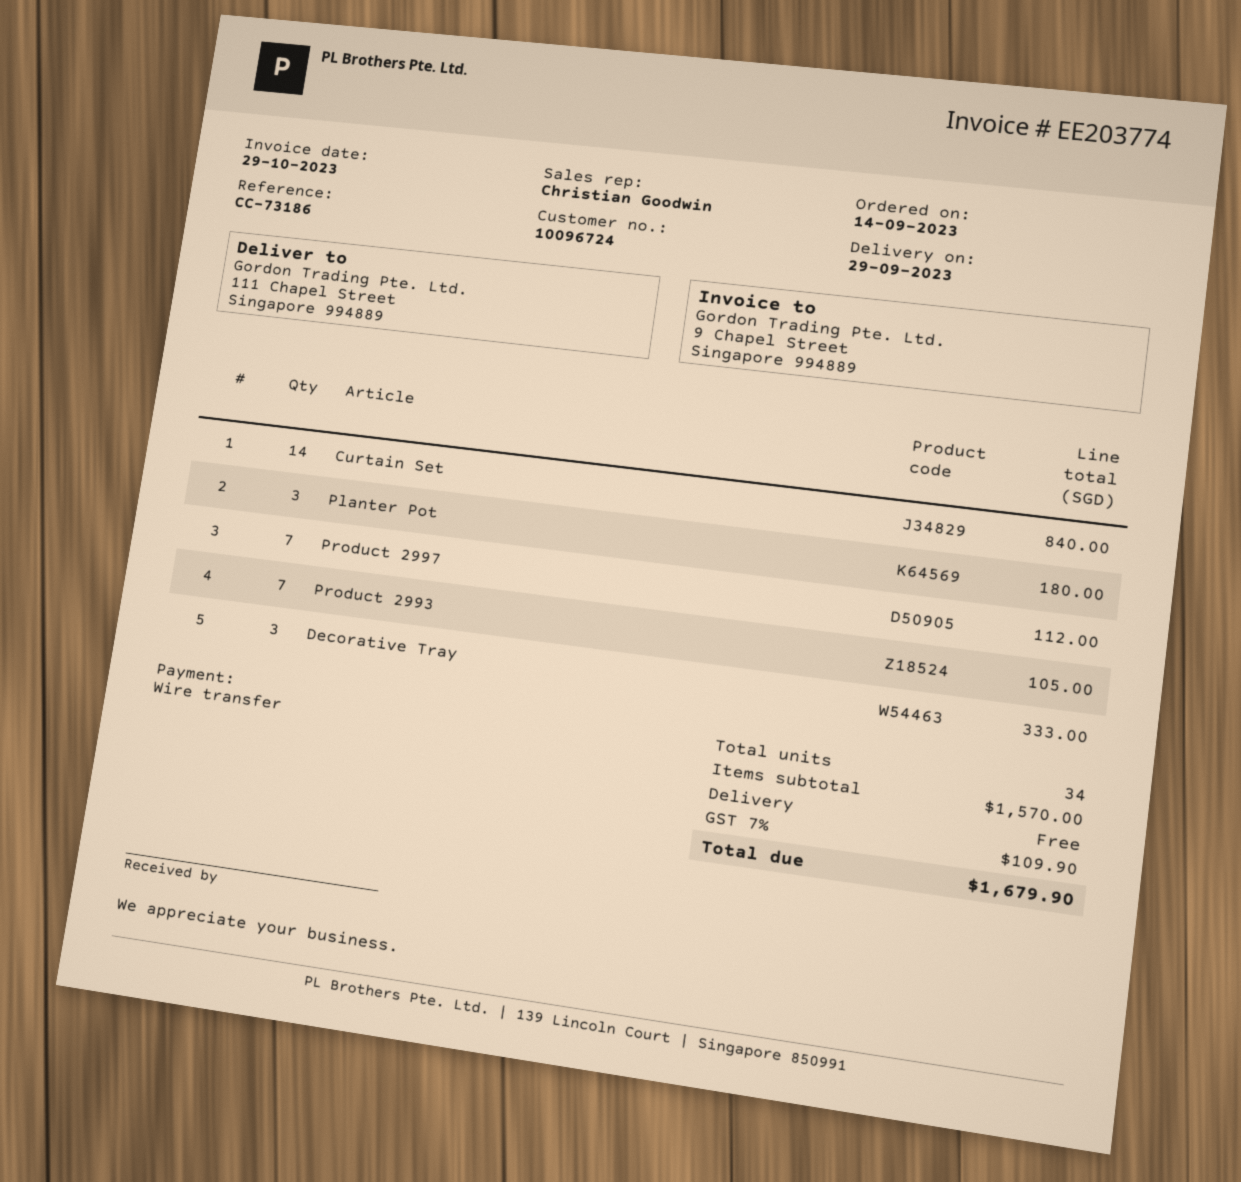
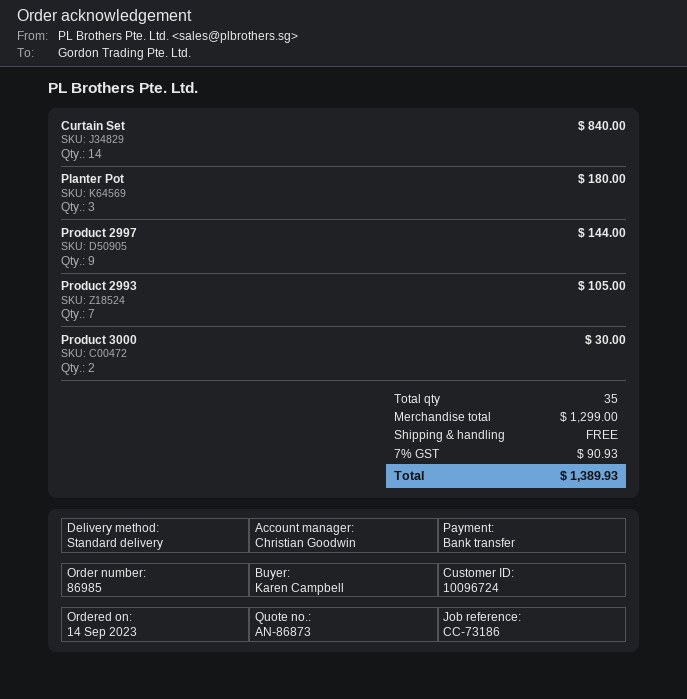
Product 2997: 7 for 112.00 -> 9 for 144.00
Decorative Tray: 3 for 333.00 -> none
Product 3000: none -> 2 for 30.00
total quantity: 34 -> 35
subtotal: 1570.00 -> 1299.00
tax: 7% = 109.90 -> 7% = 90.93
total: 1679.90 -> 1389.93

